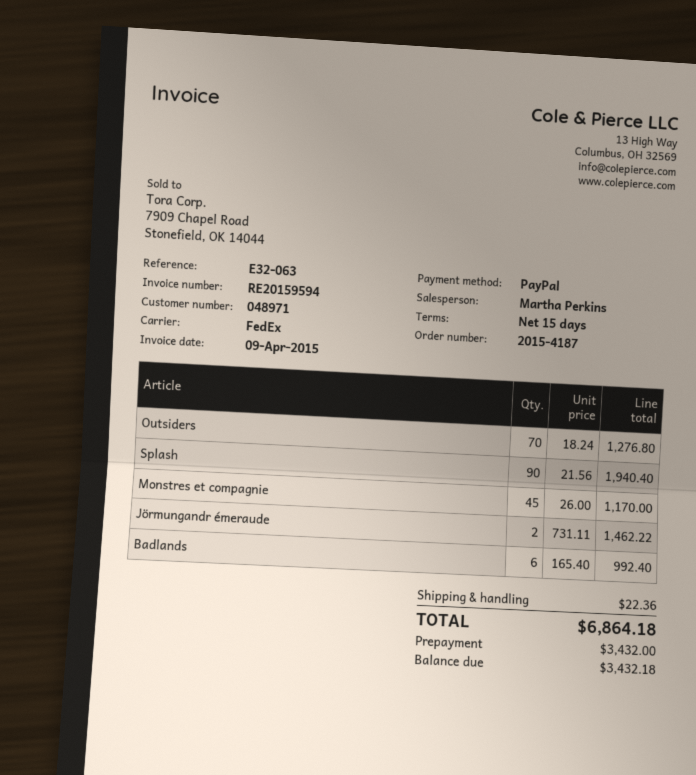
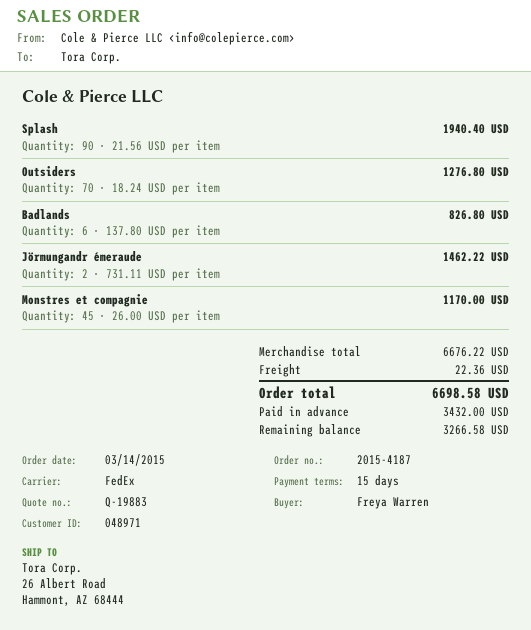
Badlands: 6 x 165.40 = 992.40 -> 6 x 137.80 = 826.80
total: 6864.18 -> 6698.58
balance: 3432.18 -> 3266.58

